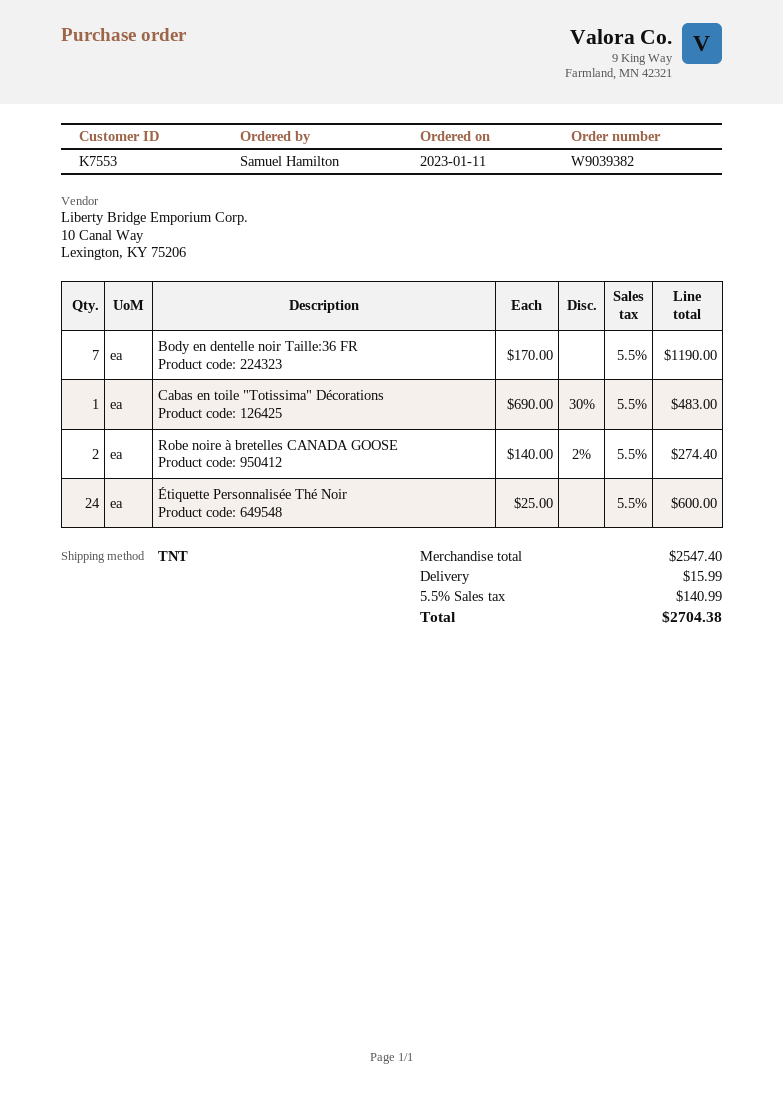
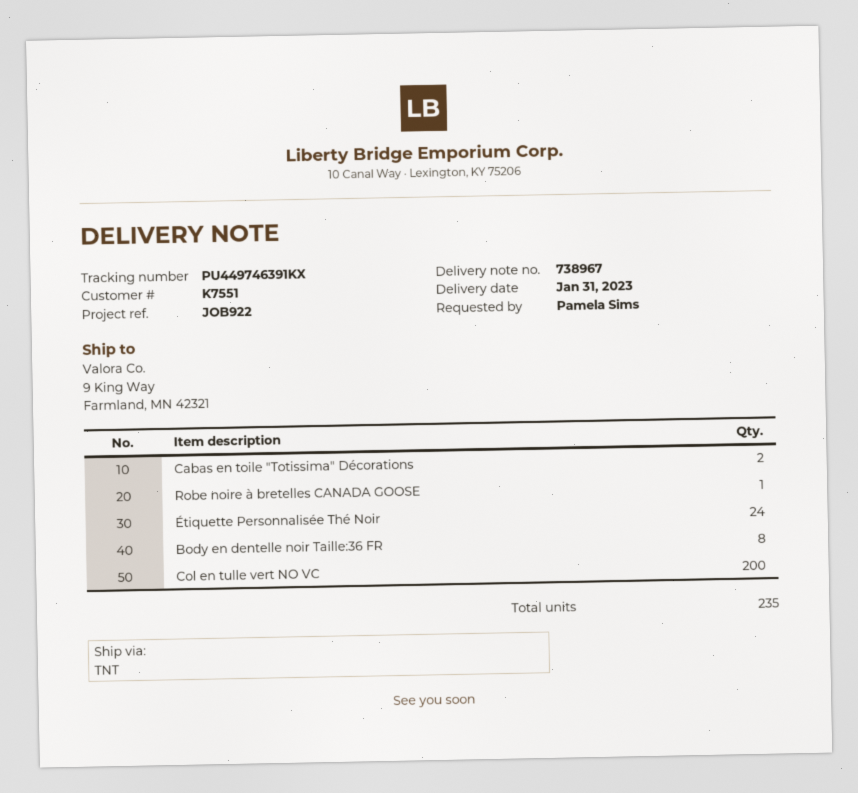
customer number: K7553 -> K7551
ordered by: Samuel Hamilton -> Pamela Sims
Body en dentelle noir Taille:36 FR: 7 -> 8
Cabas en toile "Totissima" Décorations: 1 -> 2
Robe noire à bretelles CANADA GOOSE: 2 -> 1
Col en tulle vert NO VC: none -> 200

